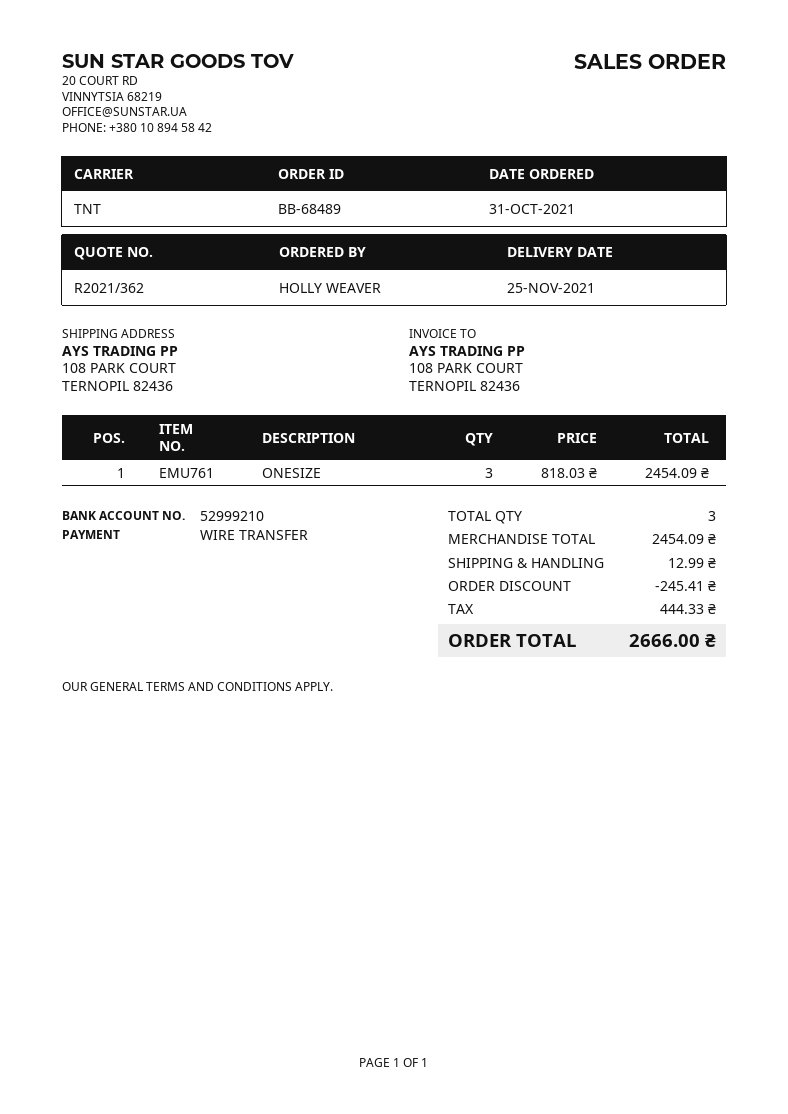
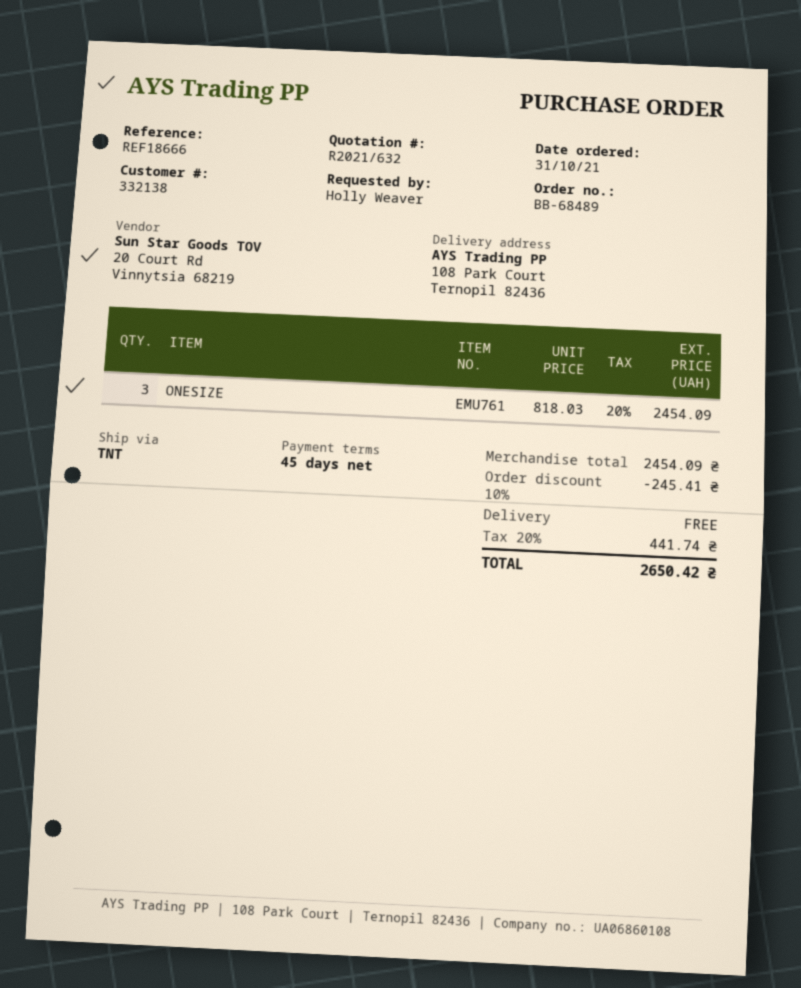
quote number: R2021/362 -> R2021/632
shipping: 12.99 -> 0.00
tax: 444.33 -> 441.74
total: 2666.00 -> 2650.42

